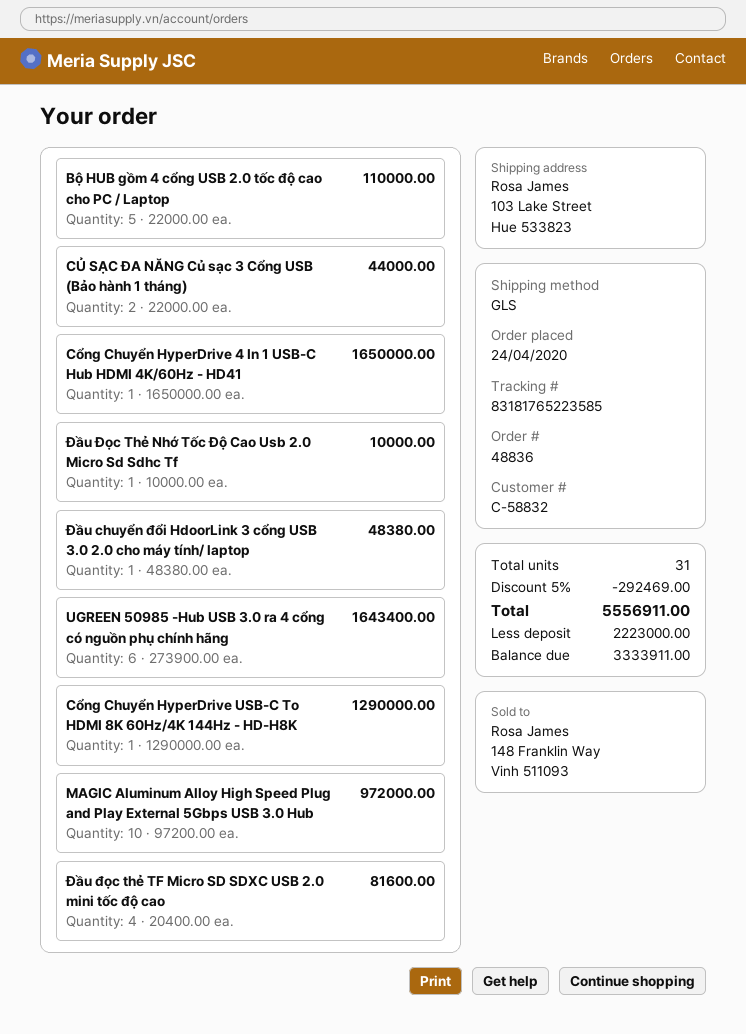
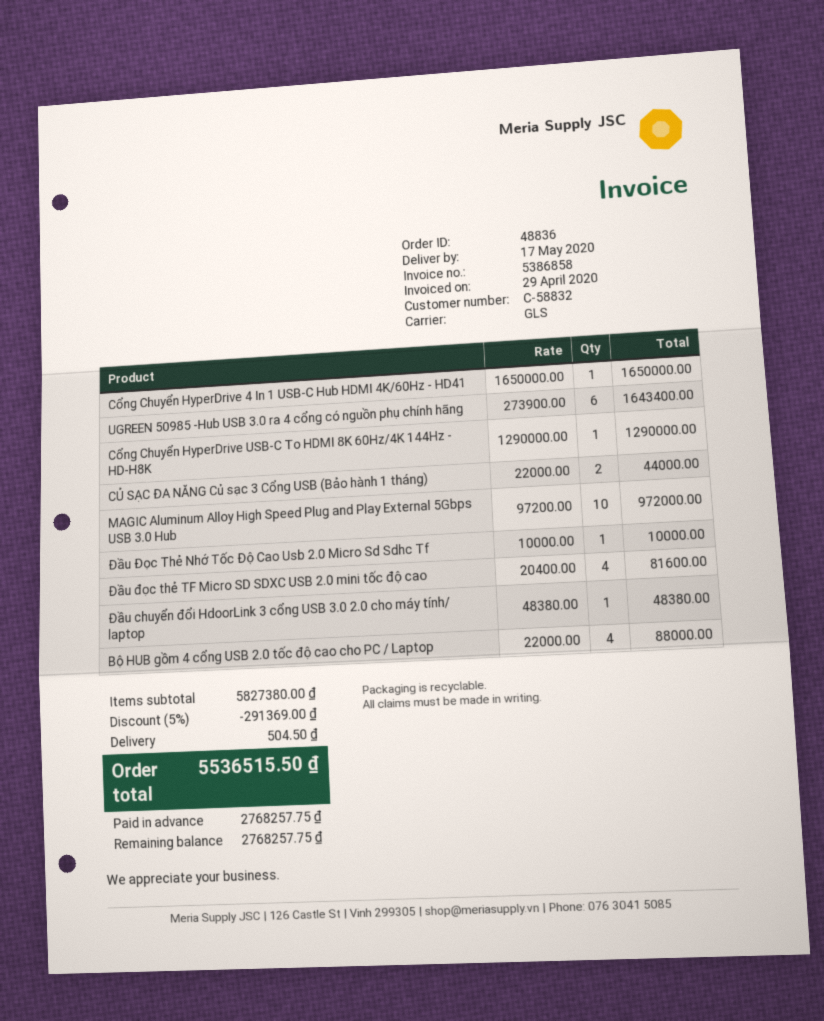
Bộ HUB gồm 4 cổng USB 2.0 tốc độ cao cho PC / Laptop: 5 x 22000.00 = 110000.00 -> 4 x 22000.00 = 88000.00
discount: 5% = 292469.00 -> 5% = 291369.00
shipping: none -> 504.50
total: 5556911.00 -> 5536515.50
deposit: 2223000.00 -> 2768257.75
balance: 3333911.00 -> 2768257.75

